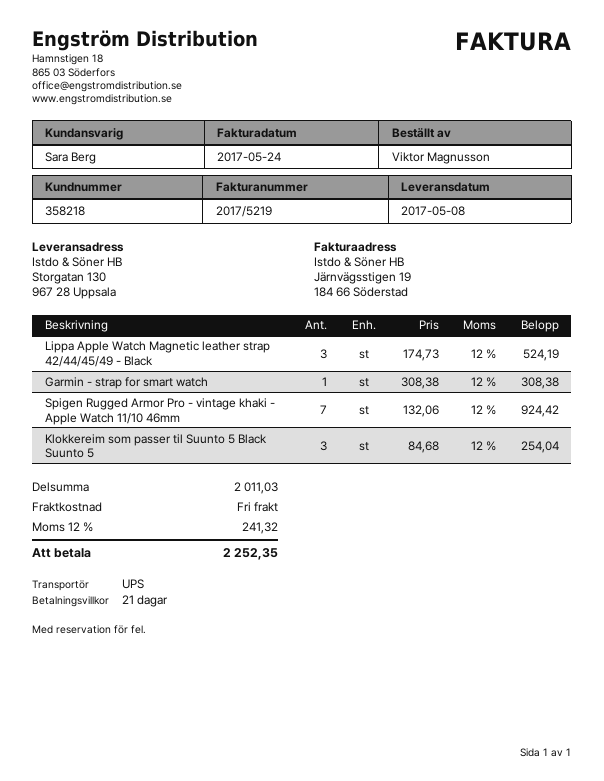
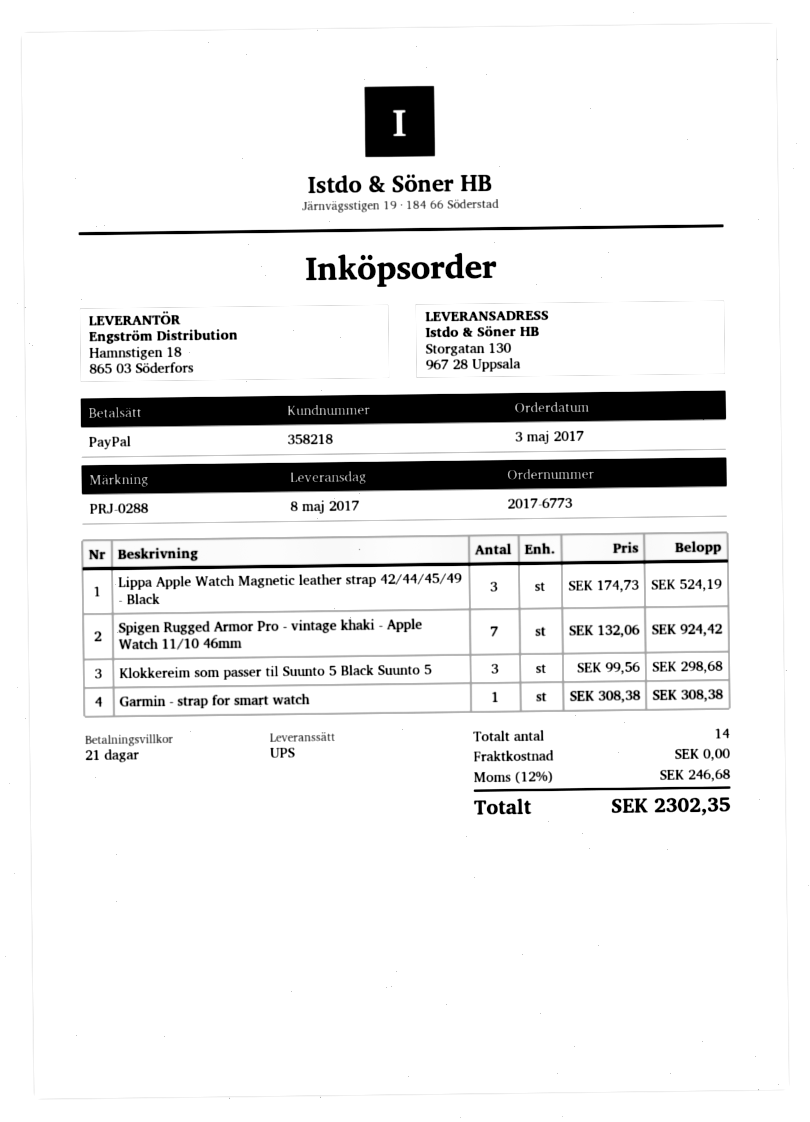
Klokkereim som passer til Suunto 5 Black Suunto 5: 3 x 84.68 = 254.04 -> 3 x 99.56 = 298.68
tax: 12% = 241.32 -> 12% = 246.68
total: 2252.35 -> 2302.35

